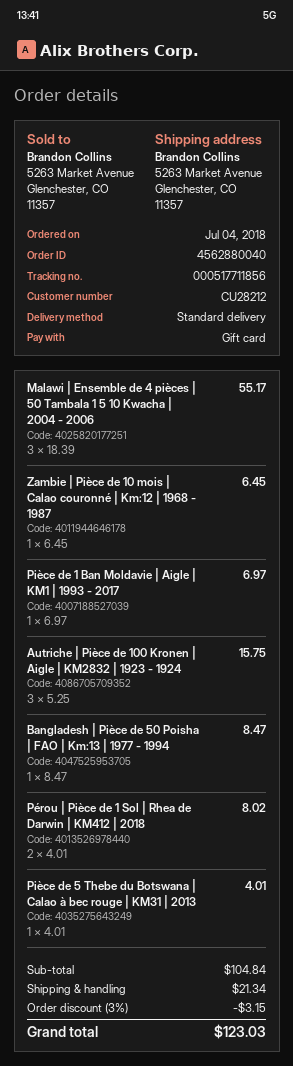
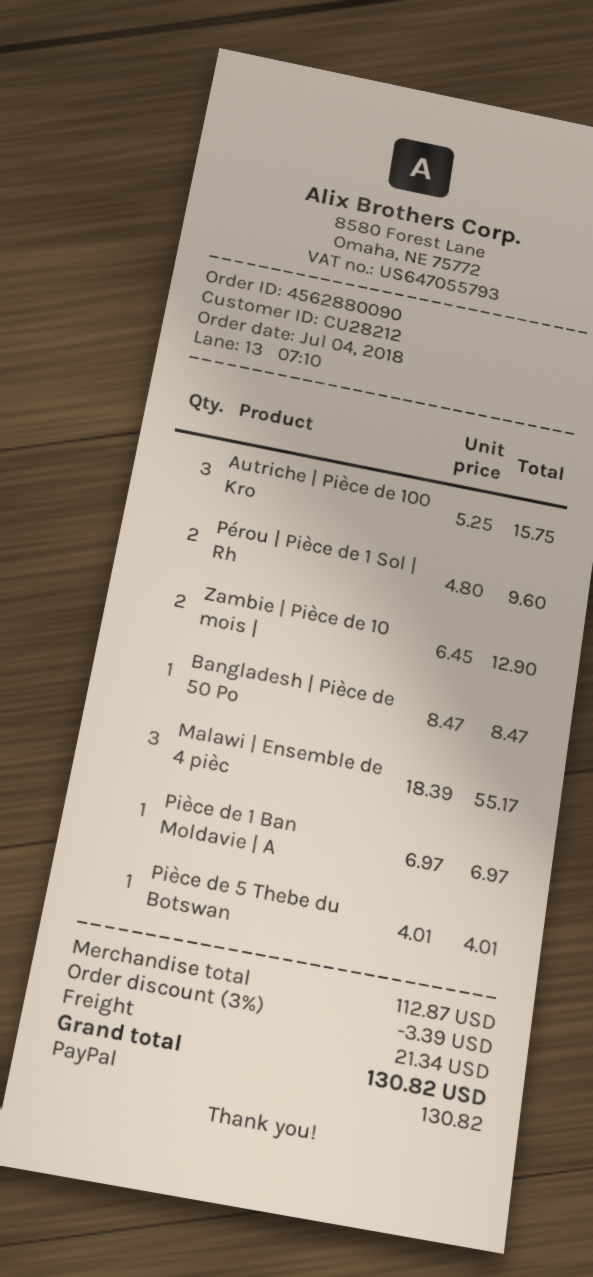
order number: 4562880040 -> 4562880090
payment method: gift card -> PayPal
Zambie | Pièce de 10 mois | Calao couronné | Km:12 | 1968 - 1987: 1 x 6.45 = 6.45 -> 2 x 6.45 = 12.90
Pérou | Pièce de 1 Sol | Rhea de Darwin | KM412 | 2018: 2 x 4.01 = 8.02 -> 2 x 4.80 = 9.60
subtotal: 104.84 -> 112.87
discount: 3% = 3.15 -> 3% = 3.39
total: 123.03 -> 130.82

